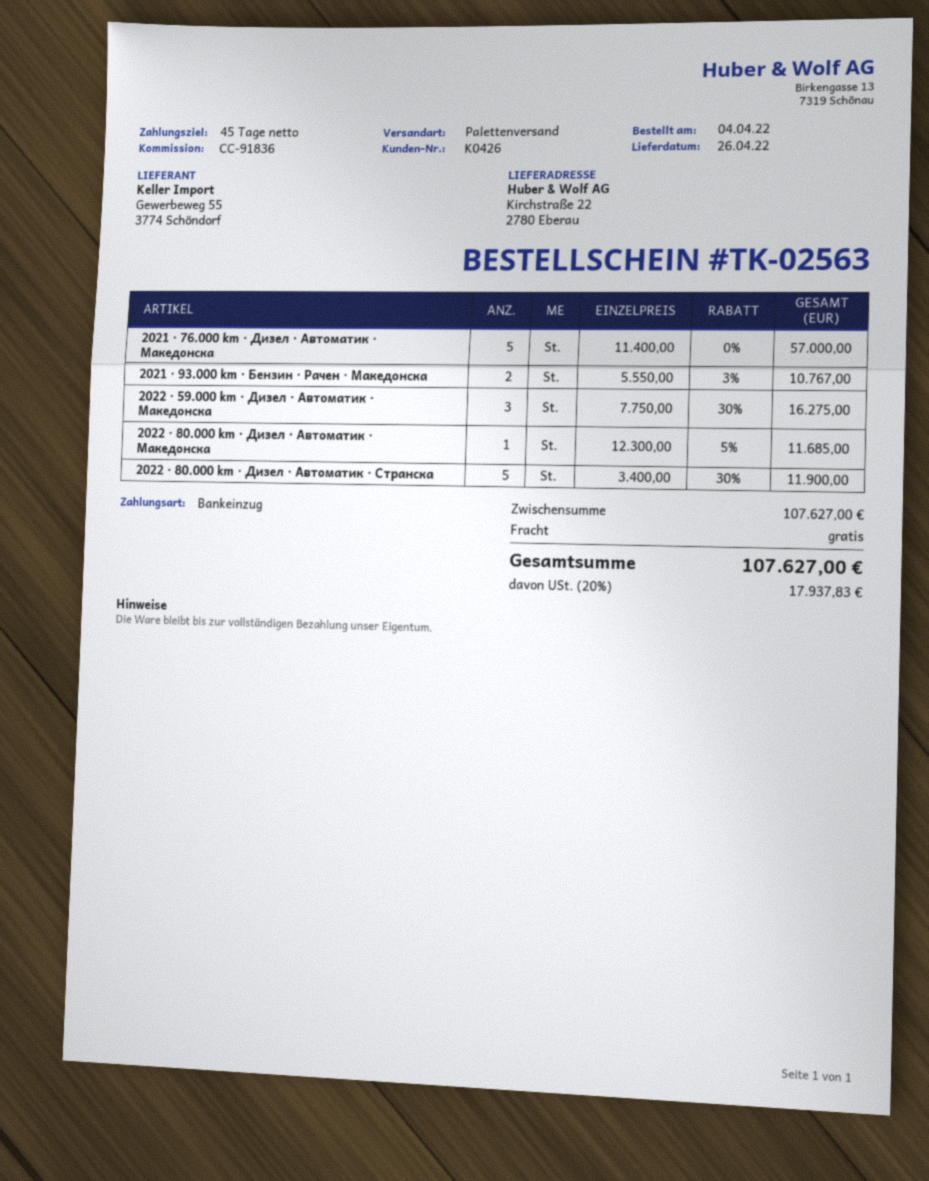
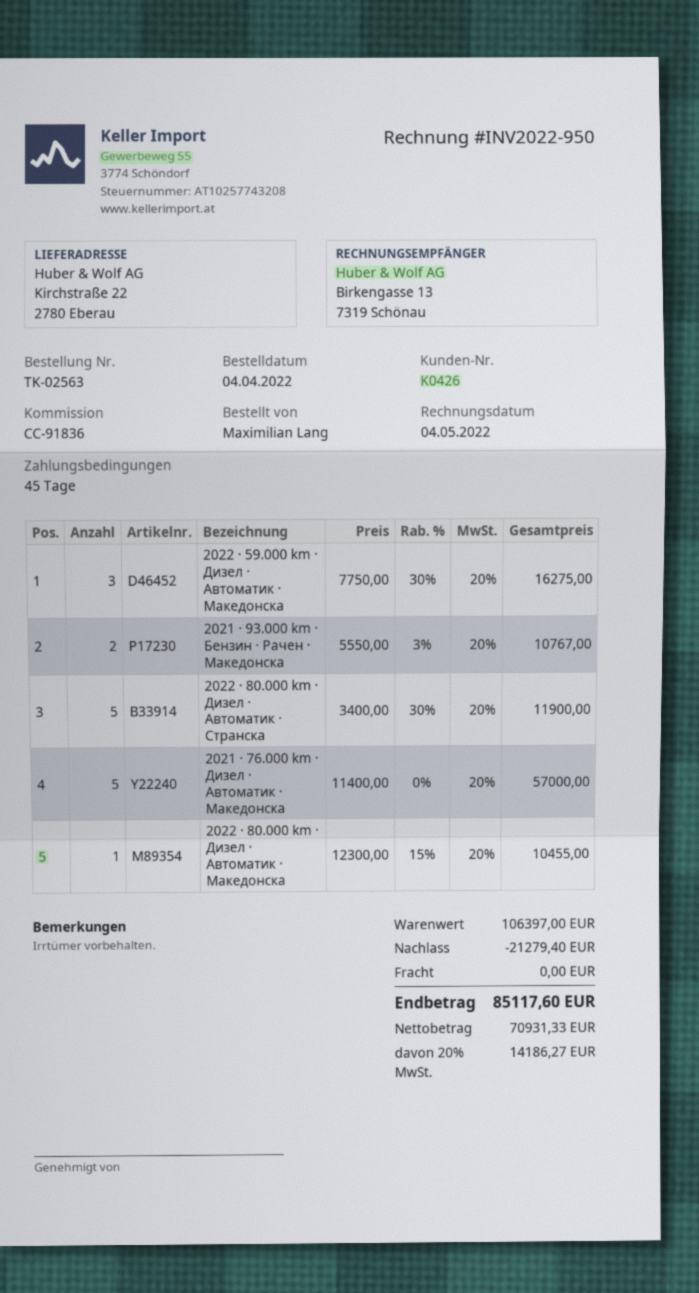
2022 · 80.000 km · Дизел · Автоматик · Македонска: 1 x 12300.00 - 5% = 11685.00 -> 1 x 12300.00 - 15% = 10455.00
subtotal: 107627.00 -> 106397.00
discount: none -> 21279.40
tax: 20% = 17937.83 -> 20% = 14186.27
total: 107627.00 -> 85117.60

